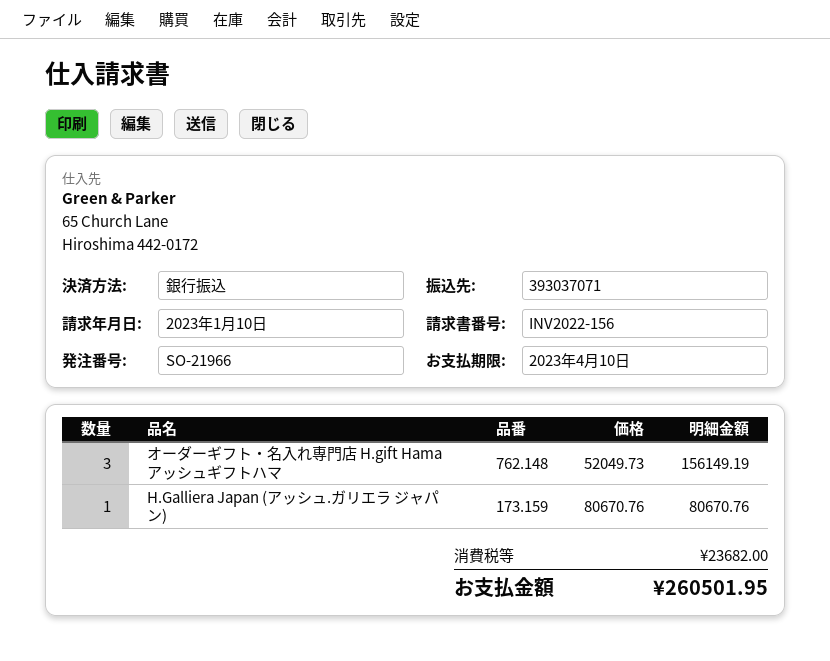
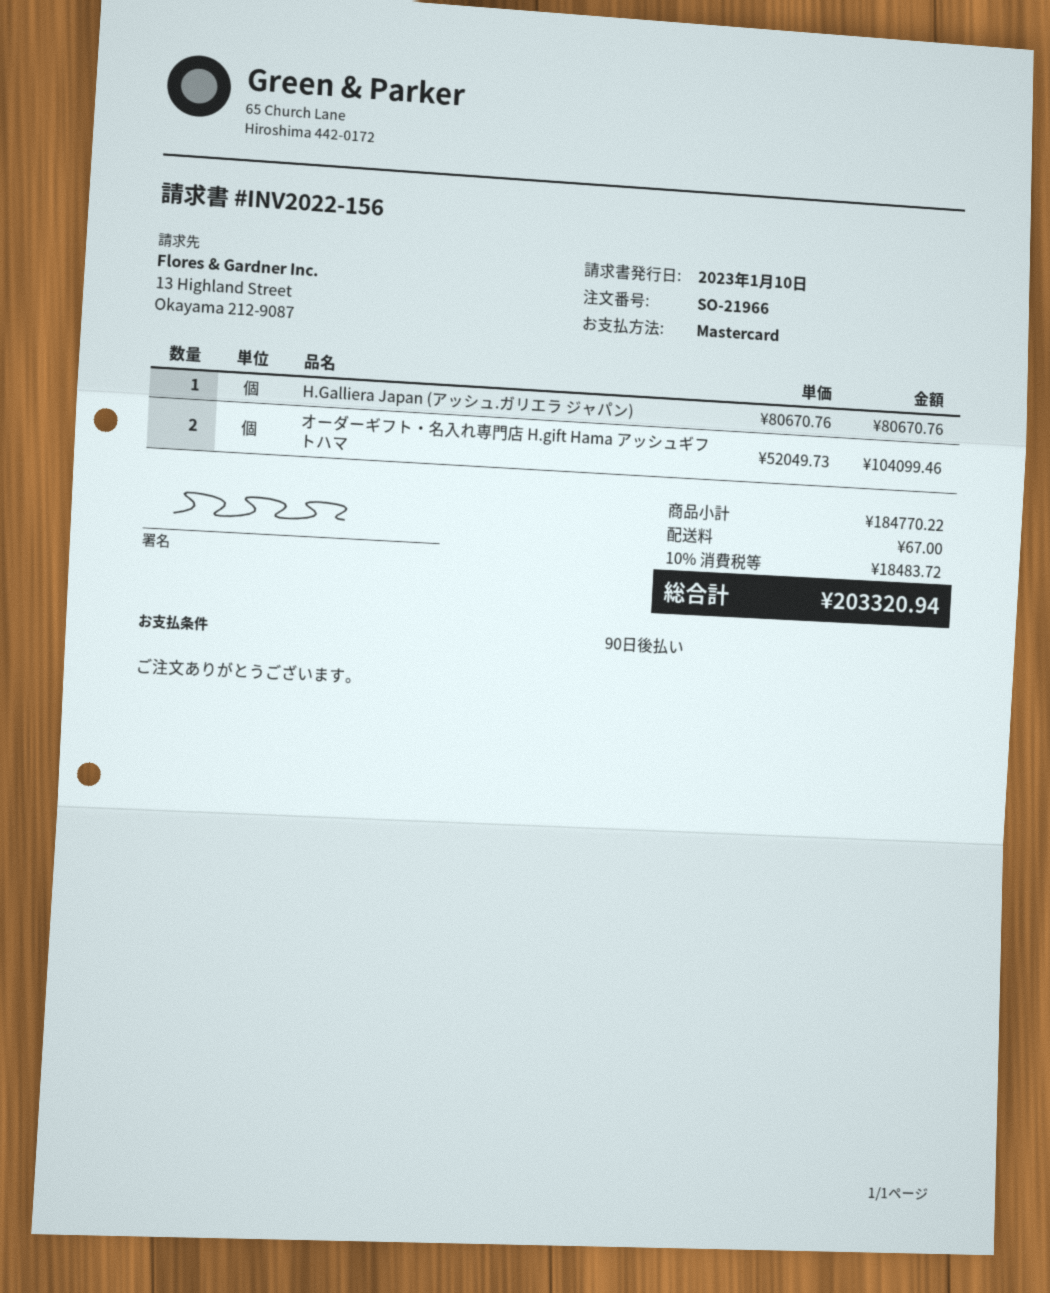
payment method: bank transfer -> Mastercard
オーダーギフト・名入れ専門店 H.gift Hama アッシュギフトハマ: 3 x 52049.73 = 156149.19 -> 2 x 52049.73 = 104099.46
shipping: none -> 67.00
tax: 23682.00 -> 18483.72
total: 260501.95 -> 203320.94

